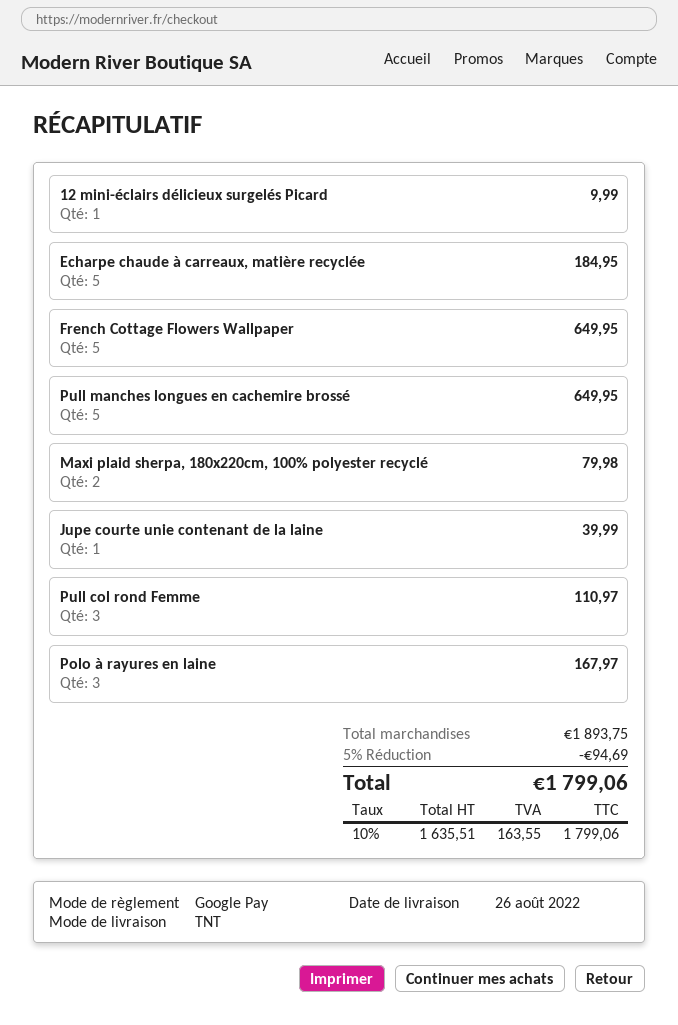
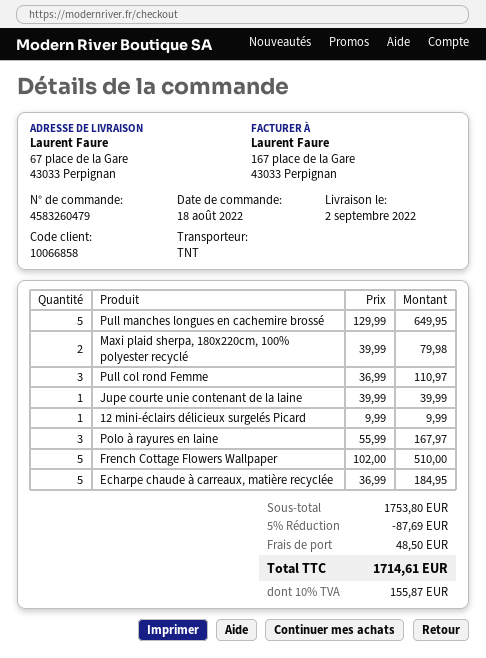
delivery date: 2022-08-26 -> 2022-09-02
French Cottage Flowers Wallpaper: 5 for 649.95 -> 5 for 510.00
subtotal: 1893.75 -> 1753.80
discount: 5% = 94.69 -> 5% = 87.69
shipping: none -> 48.50
tax: 10% = 163.55 -> 10% = 155.87
total: 1799.06 -> 1714.61

